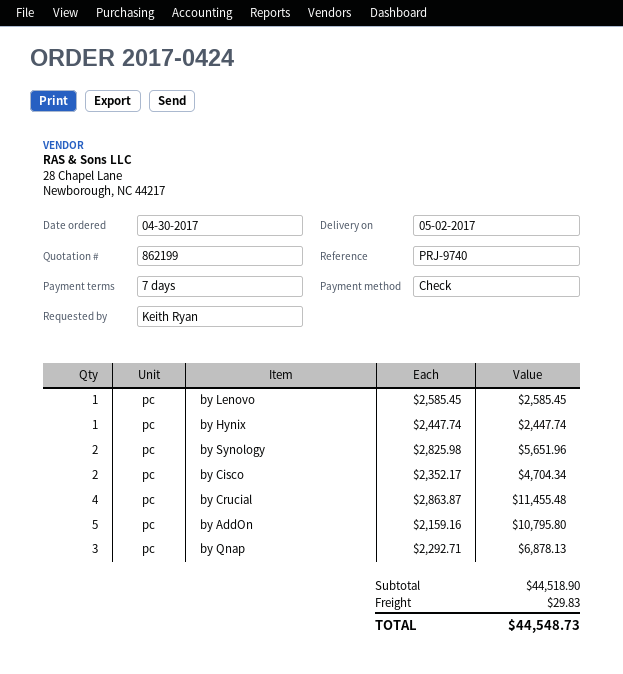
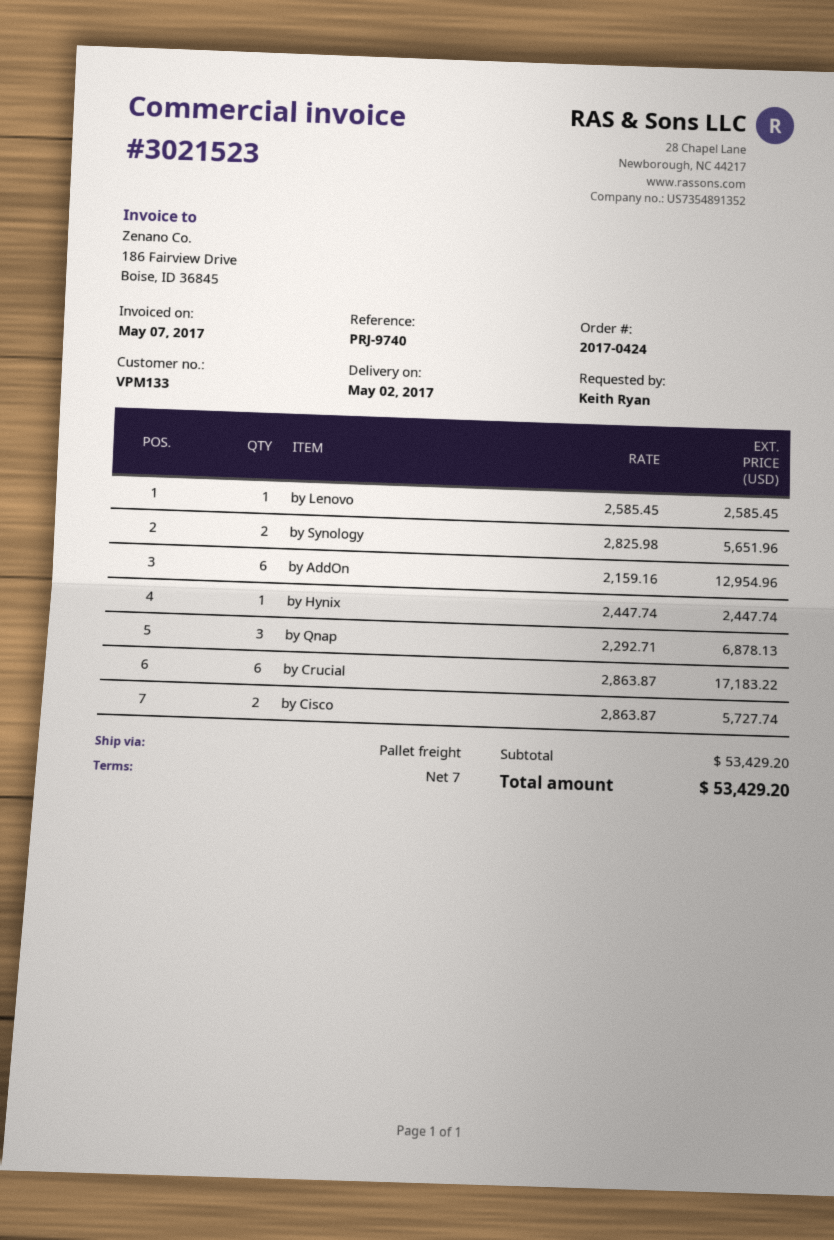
by Cisco: 2 x 2352.17 = 4704.34 -> 2 x 2863.87 = 5727.74
by Crucial: 4 x 2863.87 = 11455.48 -> 6 x 2863.87 = 17183.22
by AddOn: 5 x 2159.16 = 10795.80 -> 6 x 2159.16 = 12954.96
subtotal: 44518.90 -> 53429.20
shipping: 29.83 -> none
total: 44548.73 -> 53429.20

